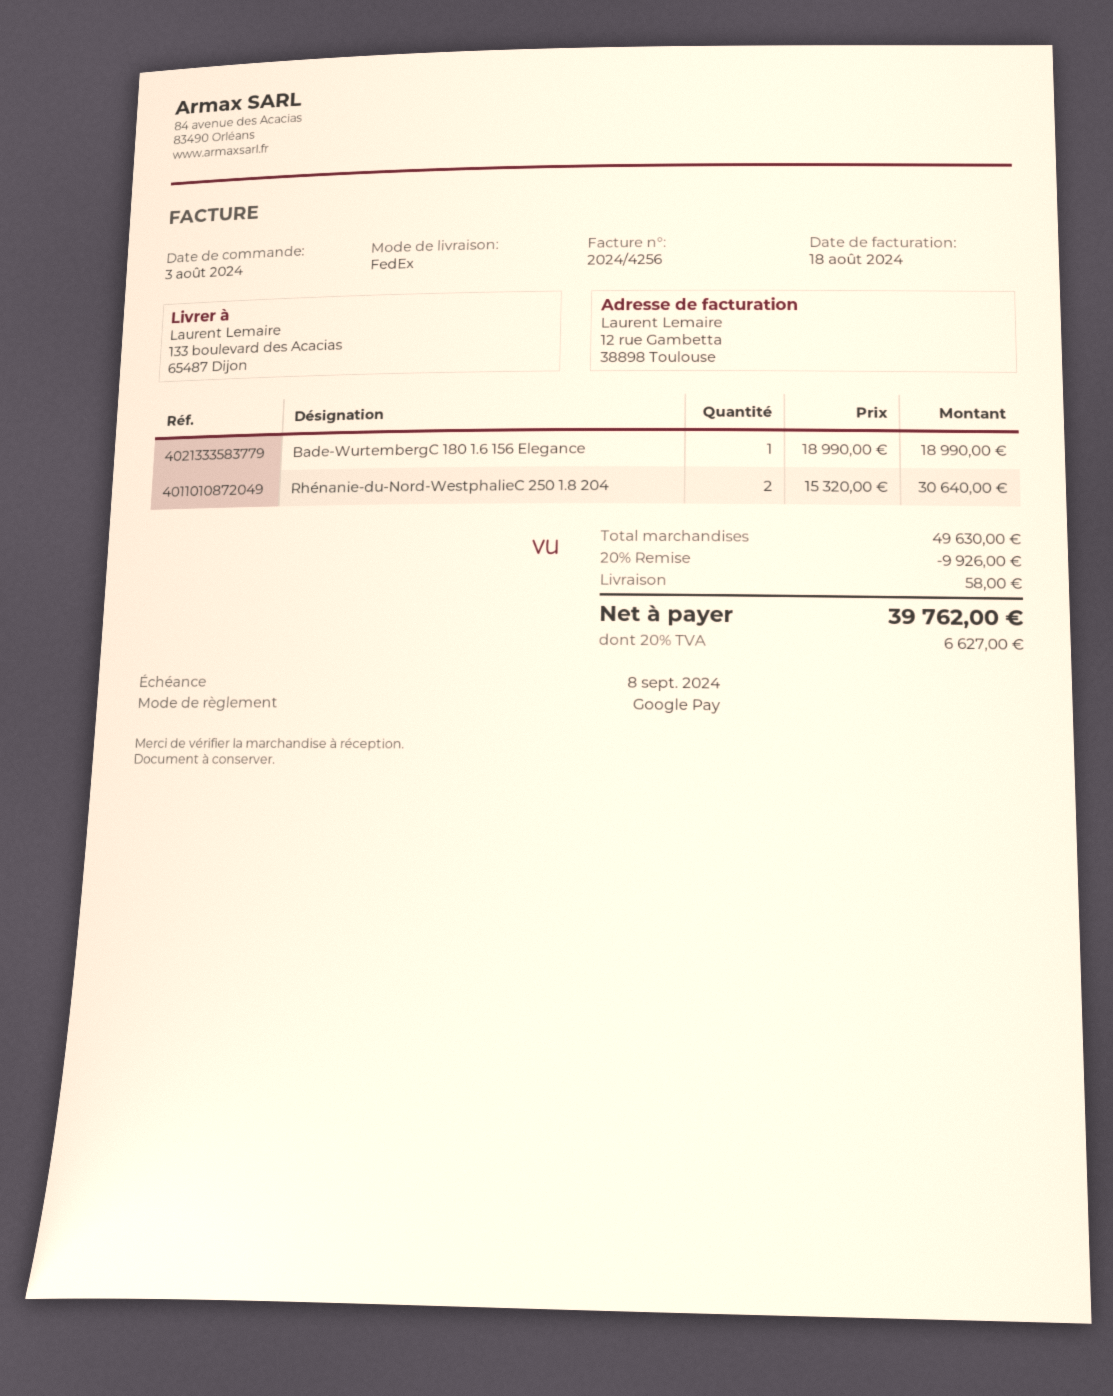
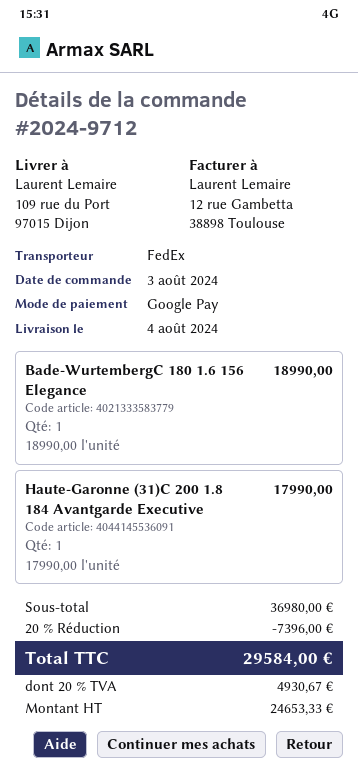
ship to: 133 boulevard des Acacias, 65487 Dijon -> 109 rue du Port, 97015 Dijon
Rhénanie-du-Nord-WestphalieC 250 1.8 204: 2 x 15320.00 = 30640.00 -> none
Haute-Garonne (31)C 200 1.8 184 Avantgarde Executive: none -> 1 x 17990.00 = 17990.00
subtotal: 49630.00 -> 36980.00
discount: 20% = 9926.00 -> 20% = 7396.00
shipping: 58.00 -> none
tax: 20% = 6627.00 -> 20% = 4930.67
total: 39762.00 -> 29584.00

